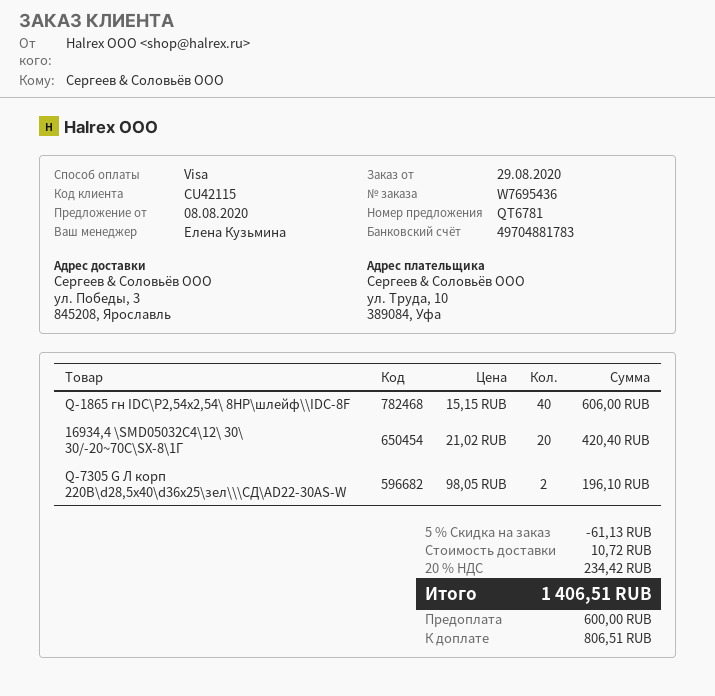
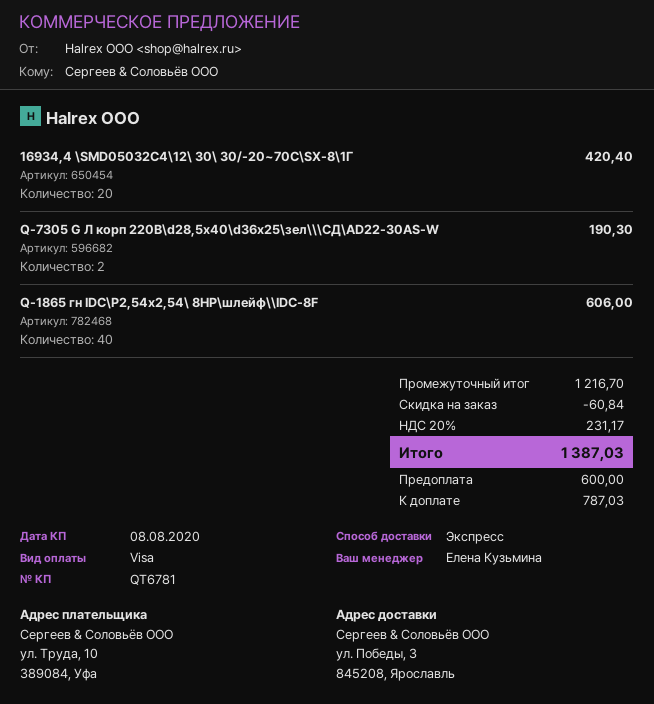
Q-7305 G Л корп 220В\d28,5x40\d36x25\зел\\\СД\AD22-30AS-W: 2 for 196.10 -> 2 for 190.30
discount: 61.13 -> 60.84
shipping: 10.72 -> none
tax: 20% = 234.42 -> 20% = 231.17
total: 1406.51 -> 1387.03
balance: 806.51 -> 787.03

